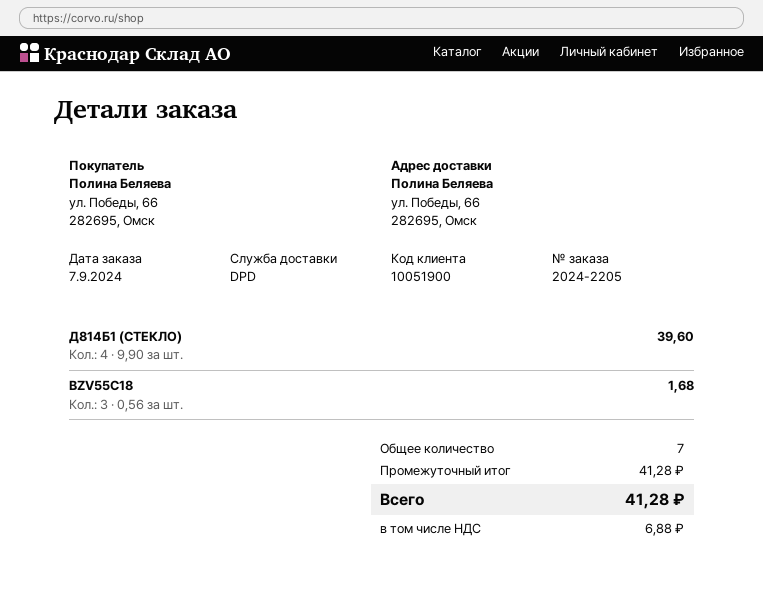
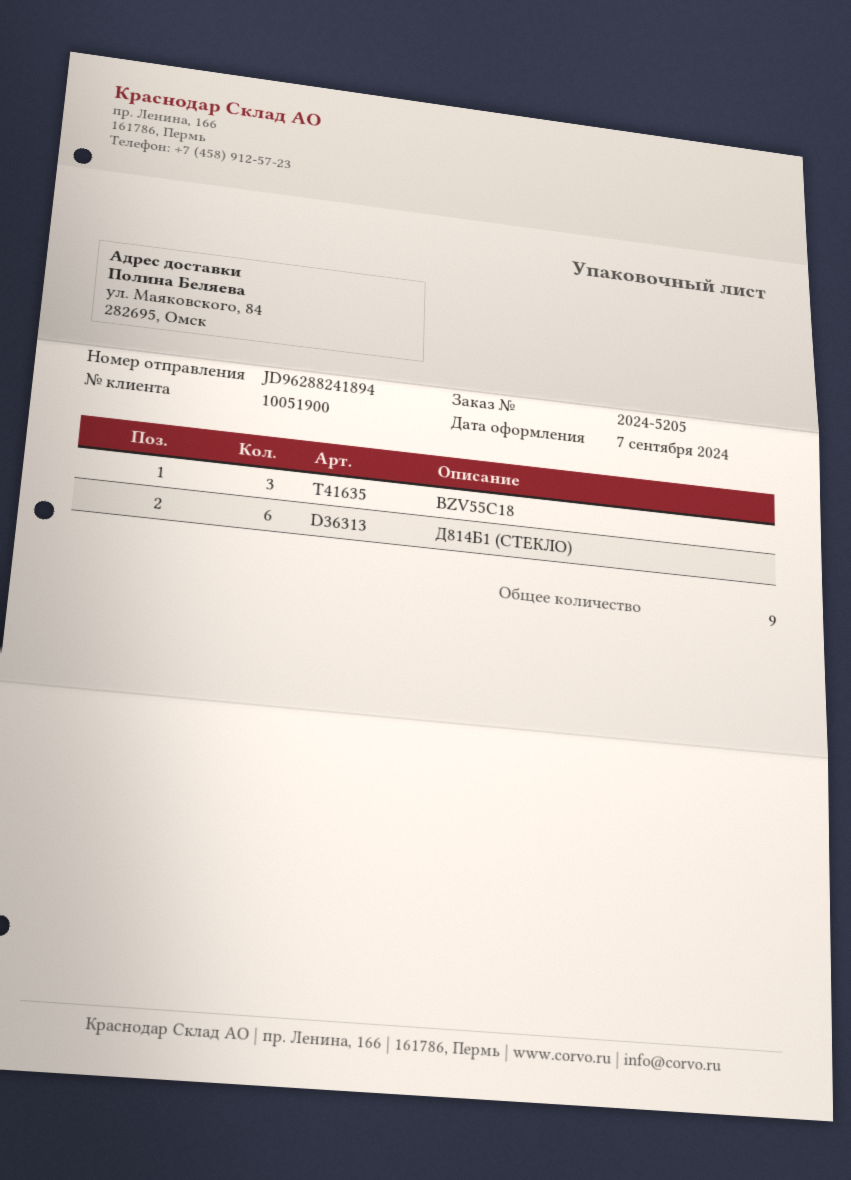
order number: 2024-2205 -> 2024-5205
ship to: ул. Победы, 66, 282695, Омск -> ул. Маяковского, 84, 282695, Омск
Д814Б1 (СТЕКЛО): 4 -> 6
total quantity: 7 -> 9

